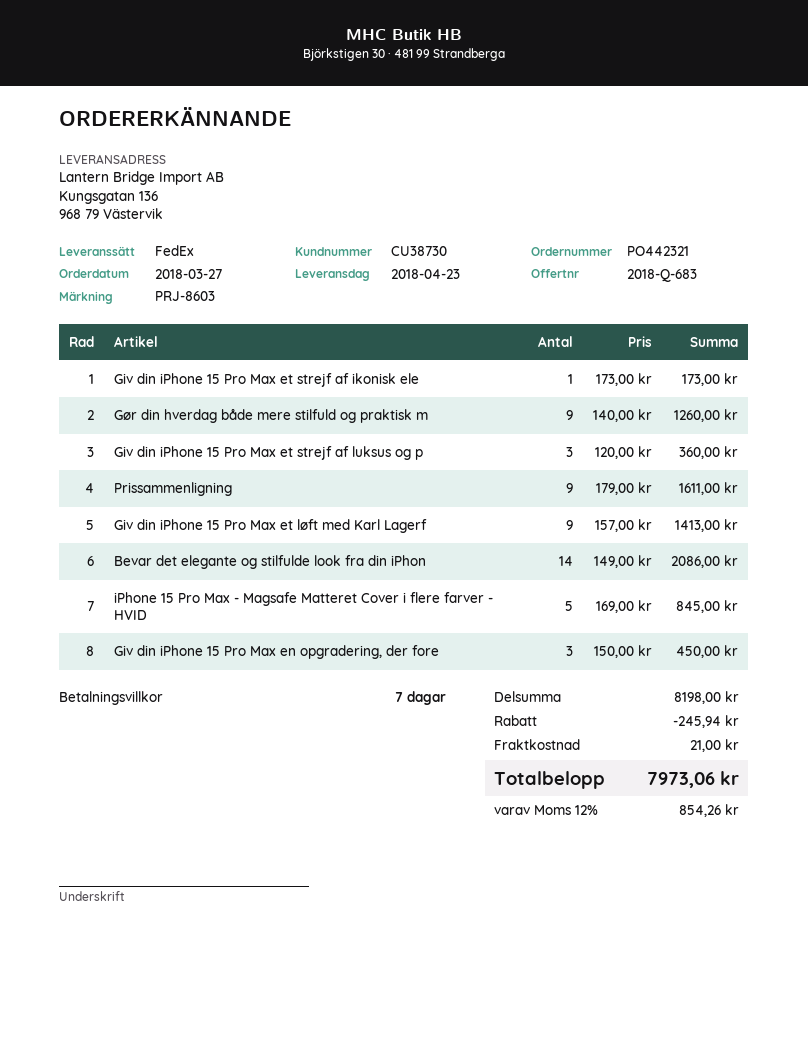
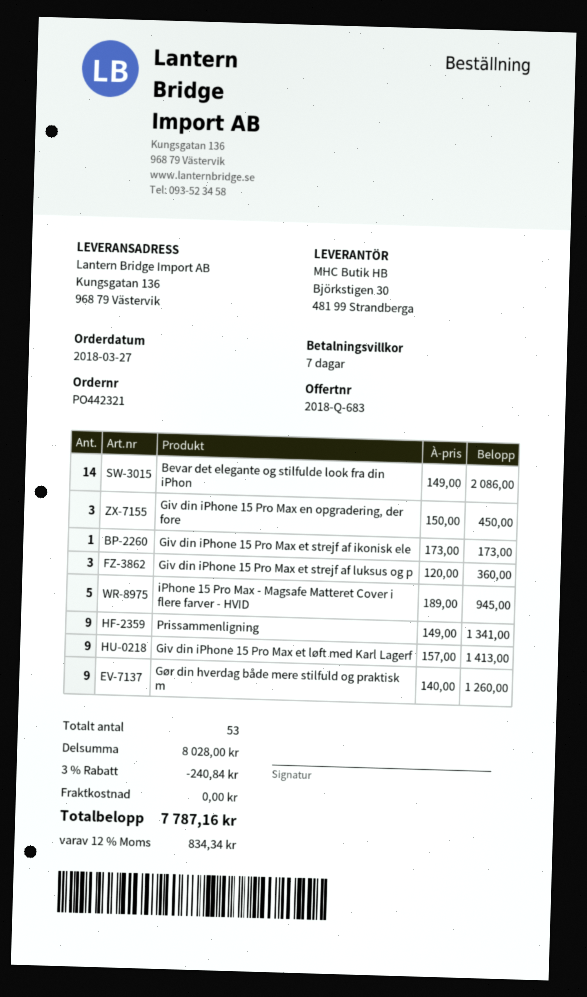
Prissammenligning: 9 x 179.00 = 1611.00 -> 9 x 149.00 = 1341.00
iPhone 15 Pro Max - Magsafe Matteret Cover i flere farver - HVID: 5 x 169.00 = 845.00 -> 5 x 189.00 = 945.00
subtotal: 8198.00 -> 8028.00
discount: 245.94 -> 240.84
shipping: 21.00 -> 0.00
tax: 12% = 854.26 -> 12% = 834.34
total: 7973.06 -> 7787.16

